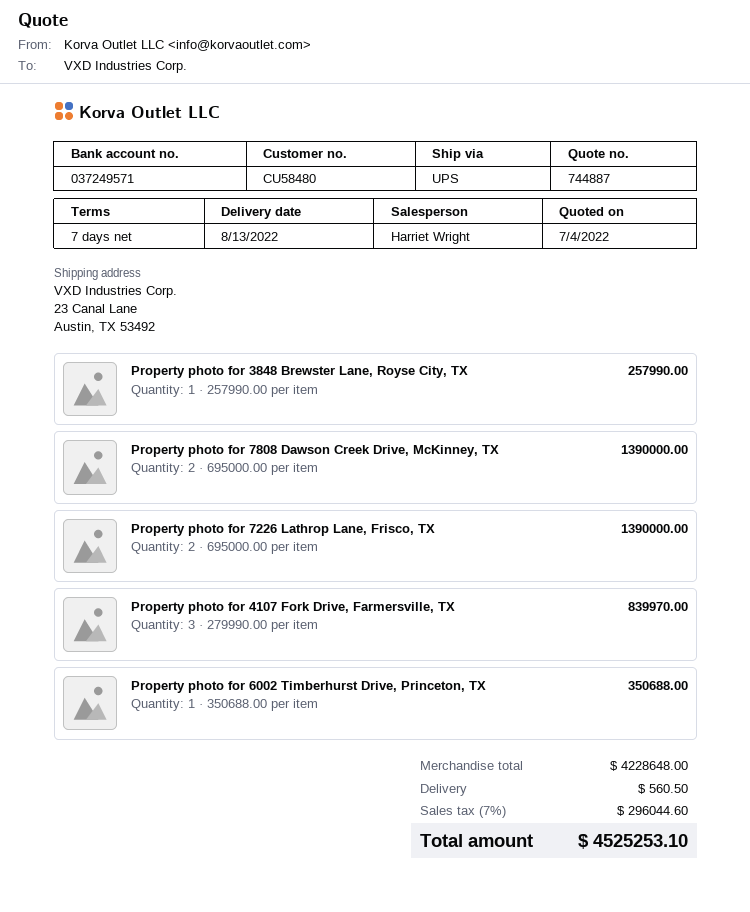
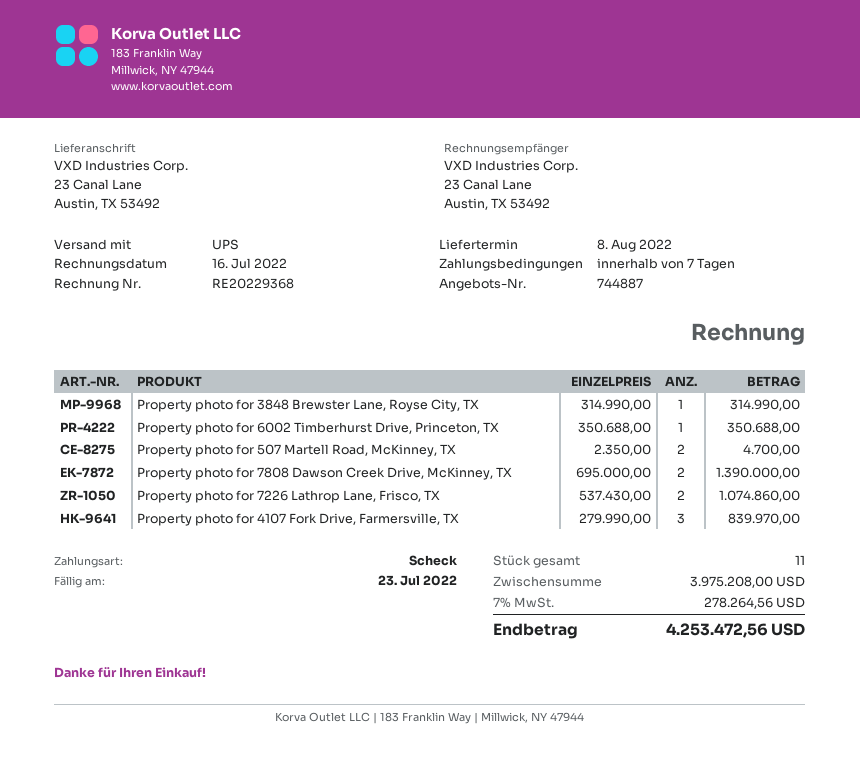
delivery date: 2022-08-13 -> 2022-08-08
Property photo for 3848 Brewster Lane, Royse City, TX: 1 x 257990.00 = 257990.00 -> 1 x 314990.00 = 314990.00
Property photo for 7226 Lathrop Lane, Frisco, TX: 2 x 695000.00 = 1390000.00 -> 2 x 537430.00 = 1074860.00
Property photo for 507 Martell Road, McKinney, TX: none -> 2 x 2350.00 = 4700.00
subtotal: 4228648.00 -> 3975208.00
shipping: 560.50 -> none
tax: 7% = 296044.60 -> 7% = 278264.56
total: 4525253.10 -> 4253472.56

